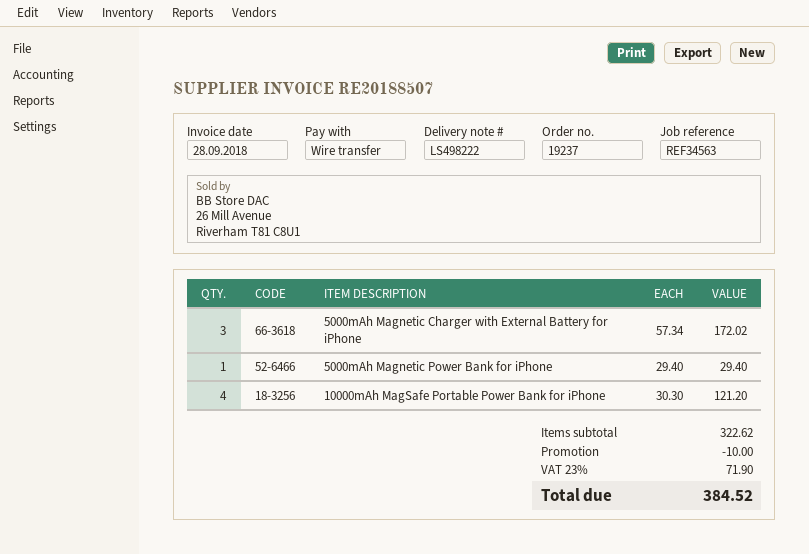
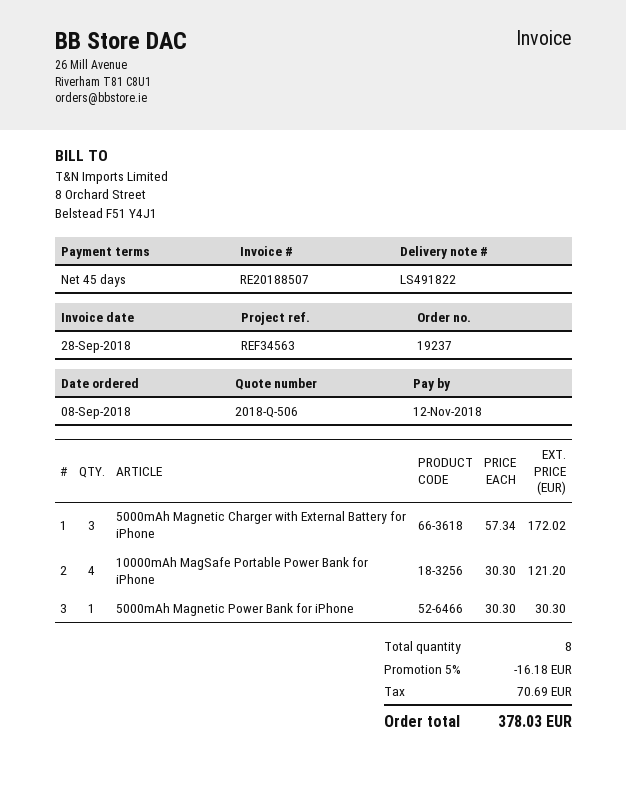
delivery note number: LS498222 -> LS491822
5000mAh Magnetic Power Bank for iPhone: 1 x 29.40 = 29.40 -> 1 x 30.30 = 30.30
discount: 10.00 -> 16.18
tax: 71.90 -> 70.69
total: 384.52 -> 378.03

